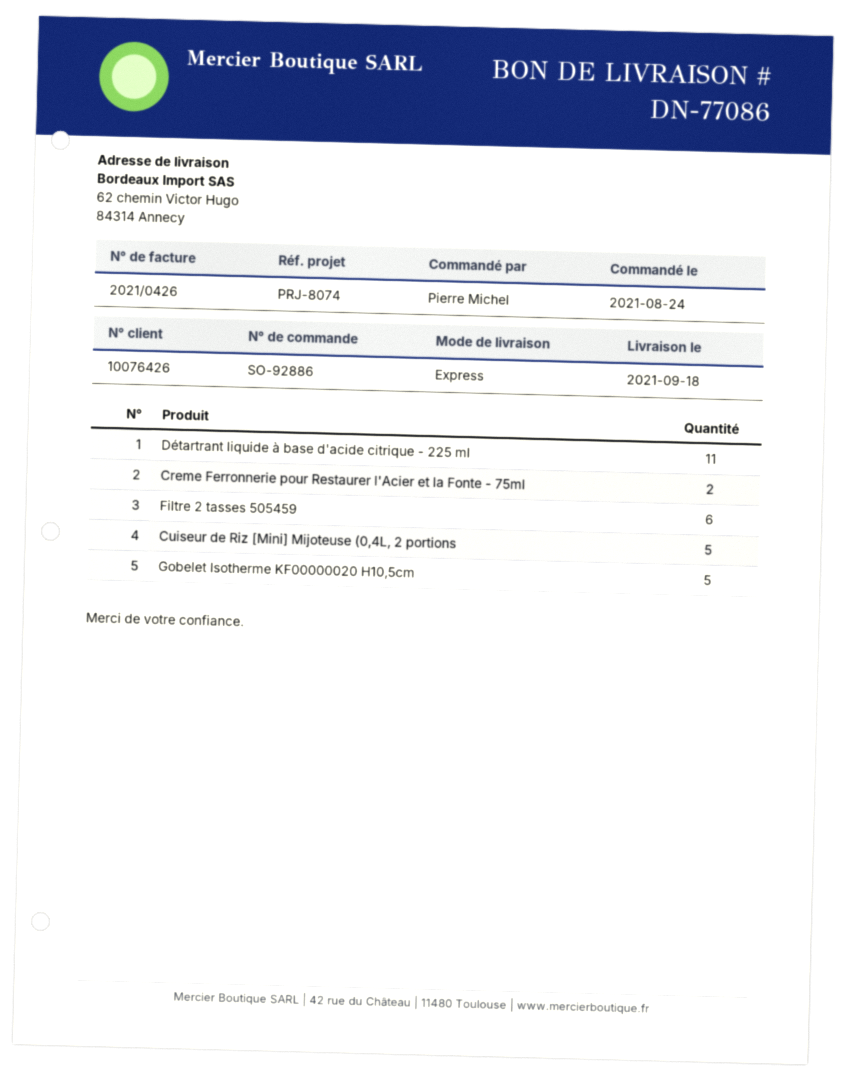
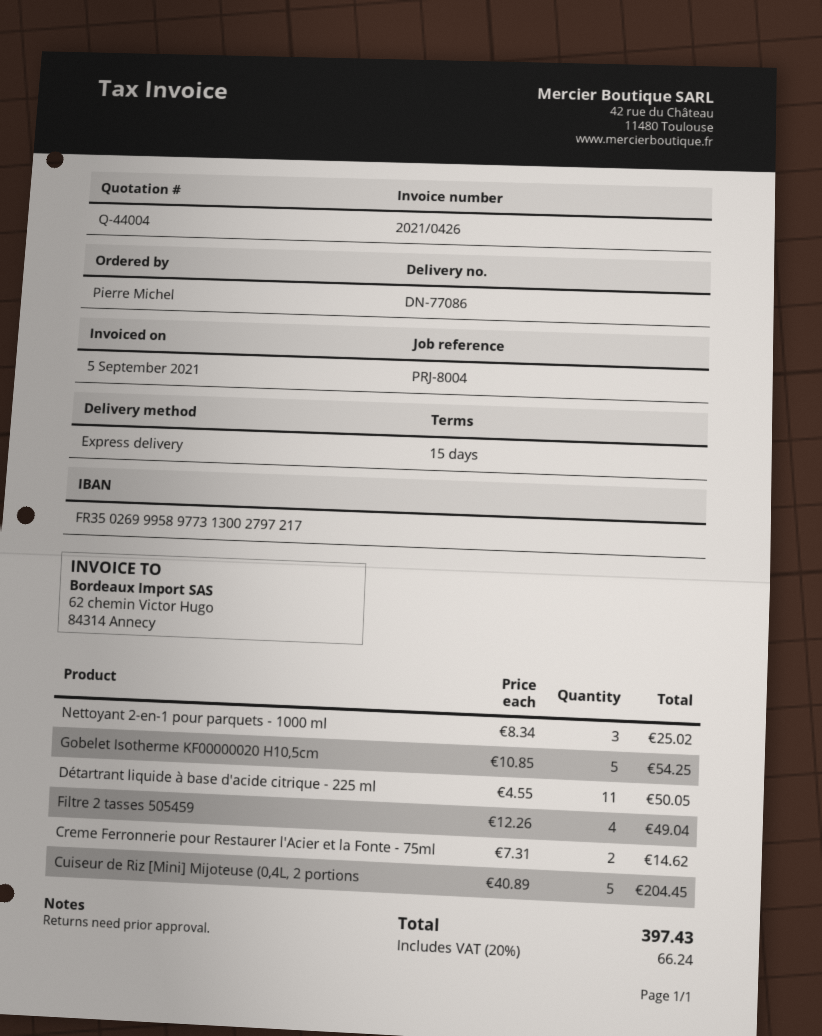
reference: PRJ-8074 -> PRJ-8004
Filtre 2 tasses 505459: 6 -> 4
Nettoyant 2-en-1 pour parquets - 1000 ml: none -> 3

